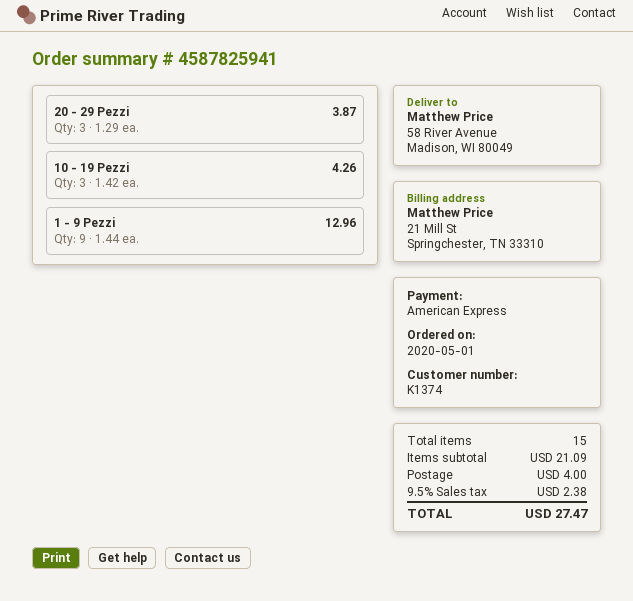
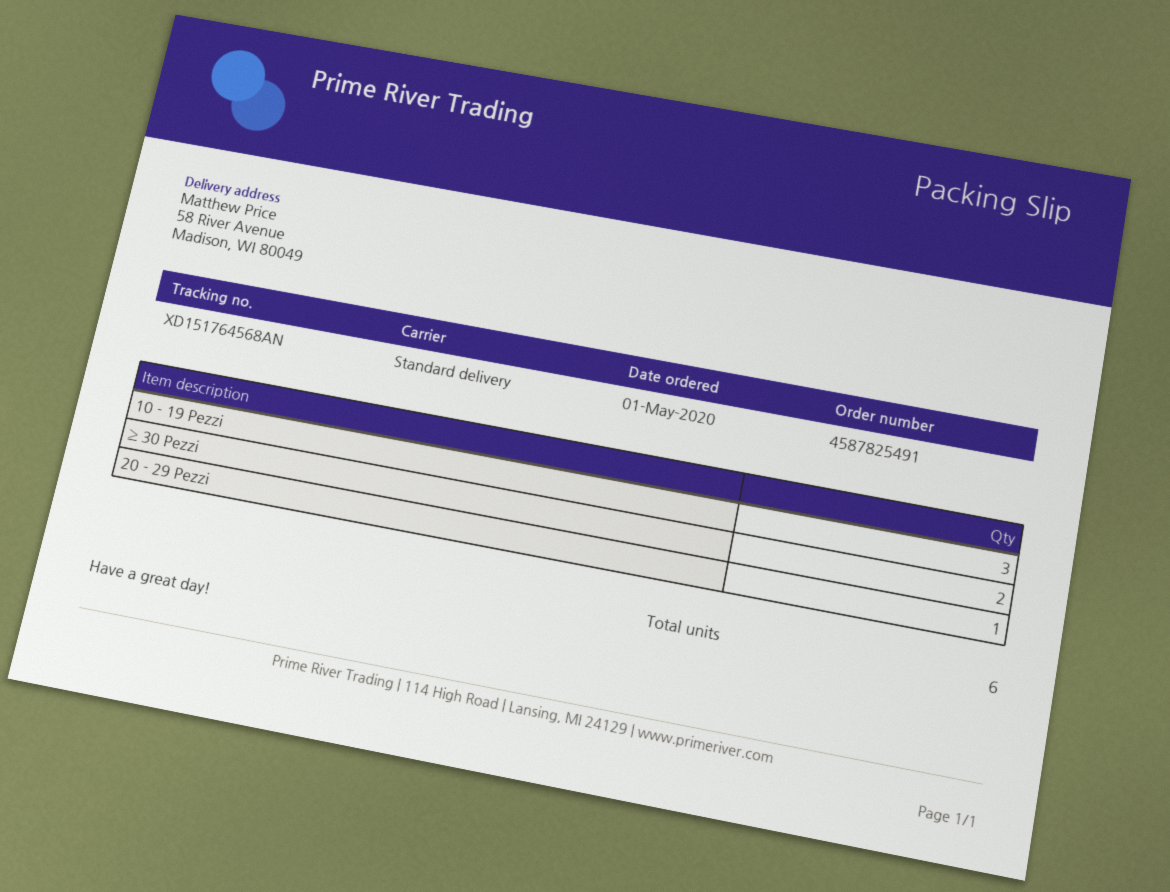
order number: 4587825941 -> 4587825491
20 - 29 Pezzi: 3 -> 1
1 - 9 Pezzi: 9 -> none
≥ 30 Pezzi: none -> 2
total quantity: 15 -> 6

